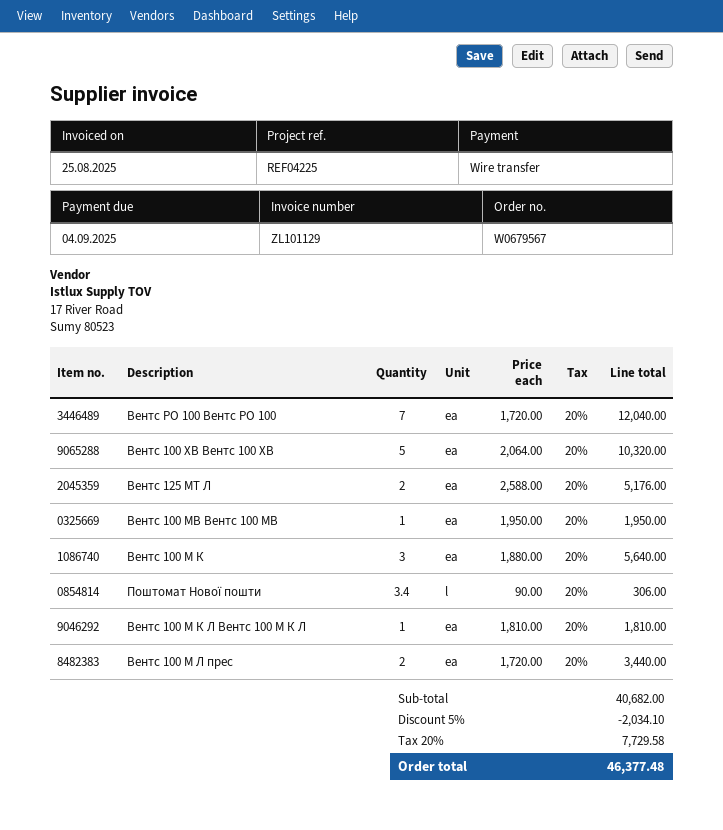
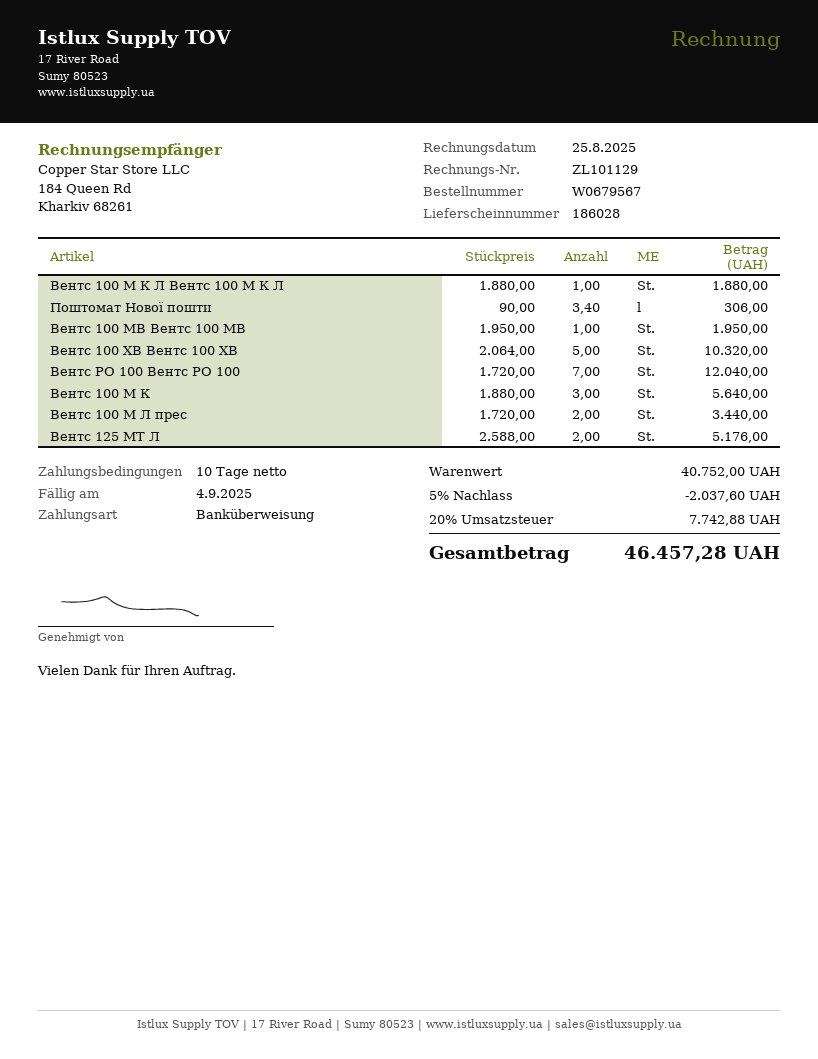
Вентс 100 М К Л Вентс 100 М К Л: 1 x 1810.00 = 1810.00 -> 1 x 1880.00 = 1880.00
subtotal: 40682.00 -> 40752.00
discount: 5% = 2034.10 -> 5% = 2037.60
tax: 20% = 7729.58 -> 20% = 7742.88
total: 46377.48 -> 46457.28

